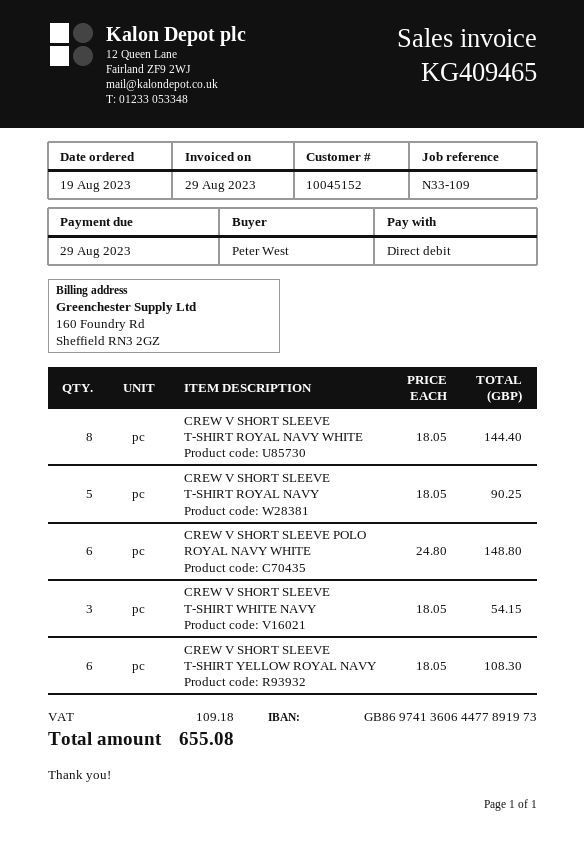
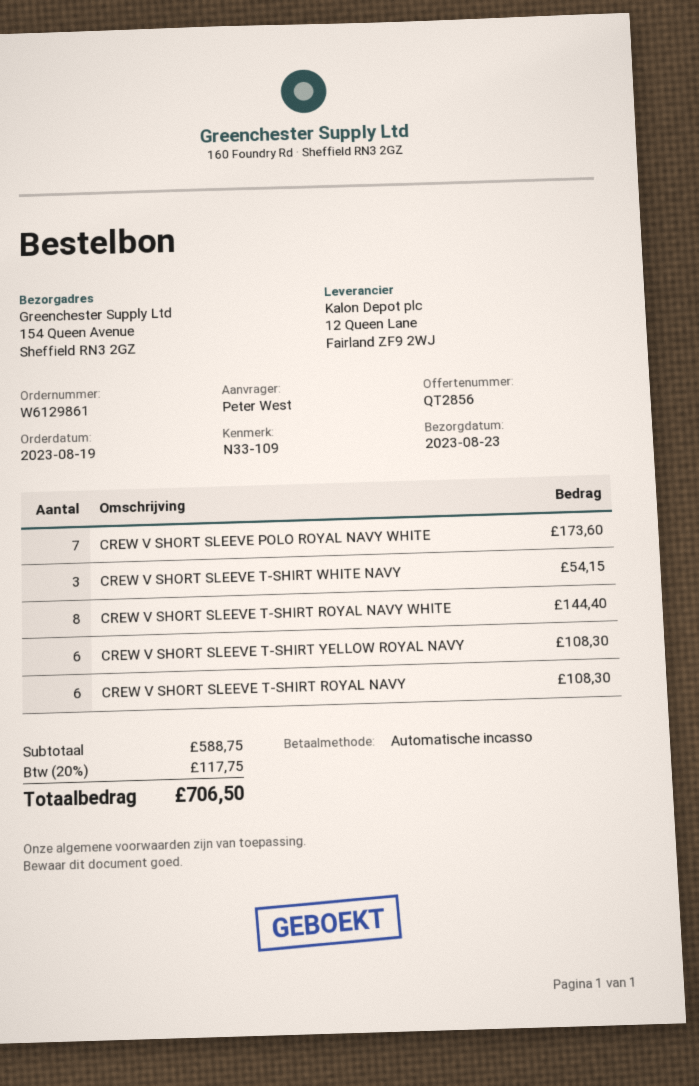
CREW V SHORT SLEEVE T-SHIRT ROYAL NAVY: 5 for 90.25 -> 6 for 108.30
CREW V SHORT SLEEVE POLO ROYAL NAVY WHITE: 6 for 148.80 -> 7 for 173.60
tax: 109.18 -> 117.75
total: 655.08 -> 706.50

